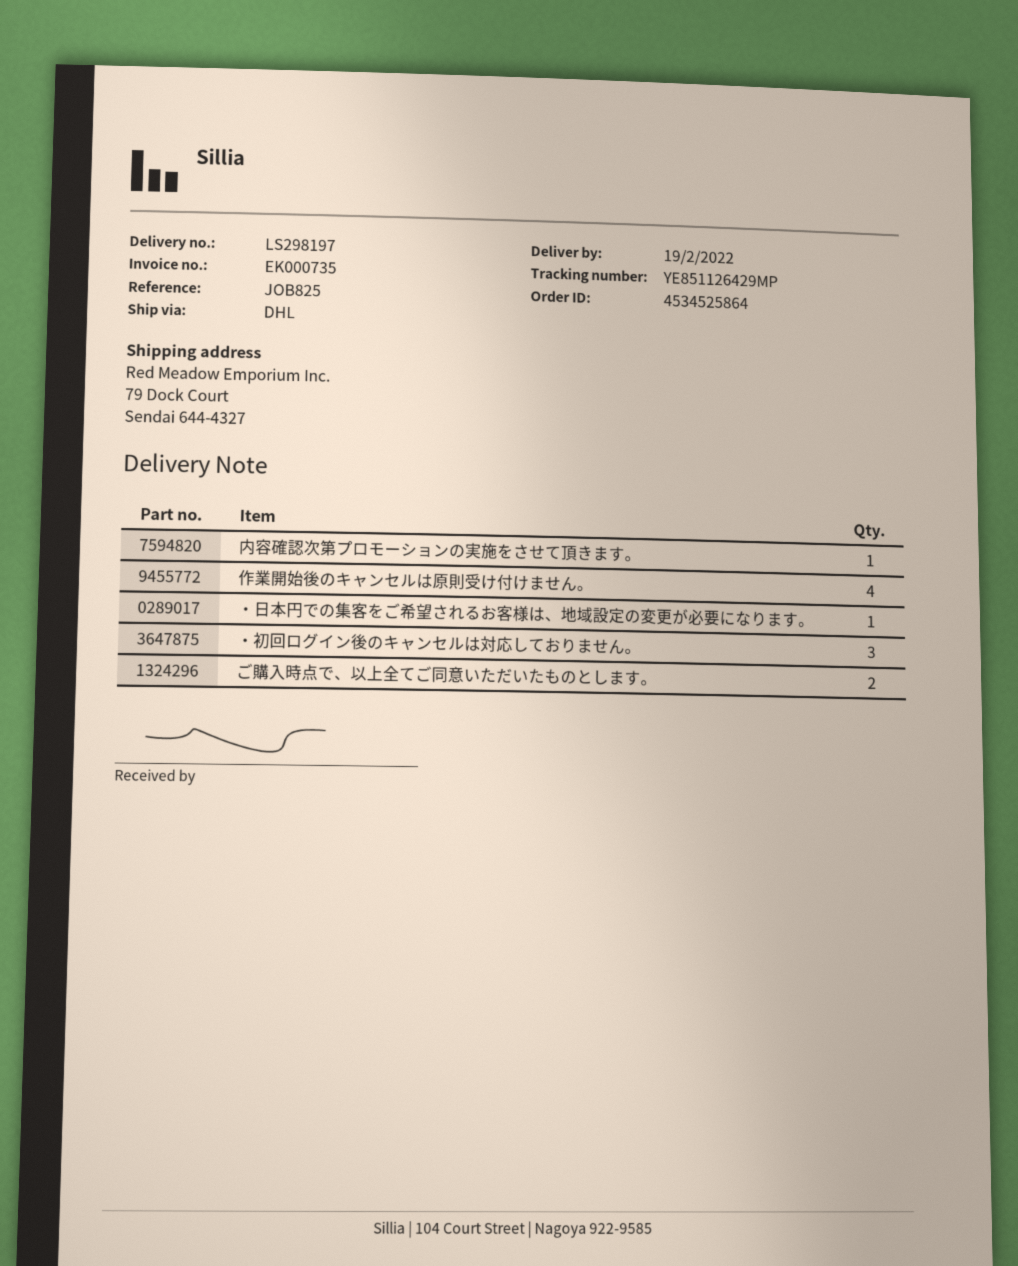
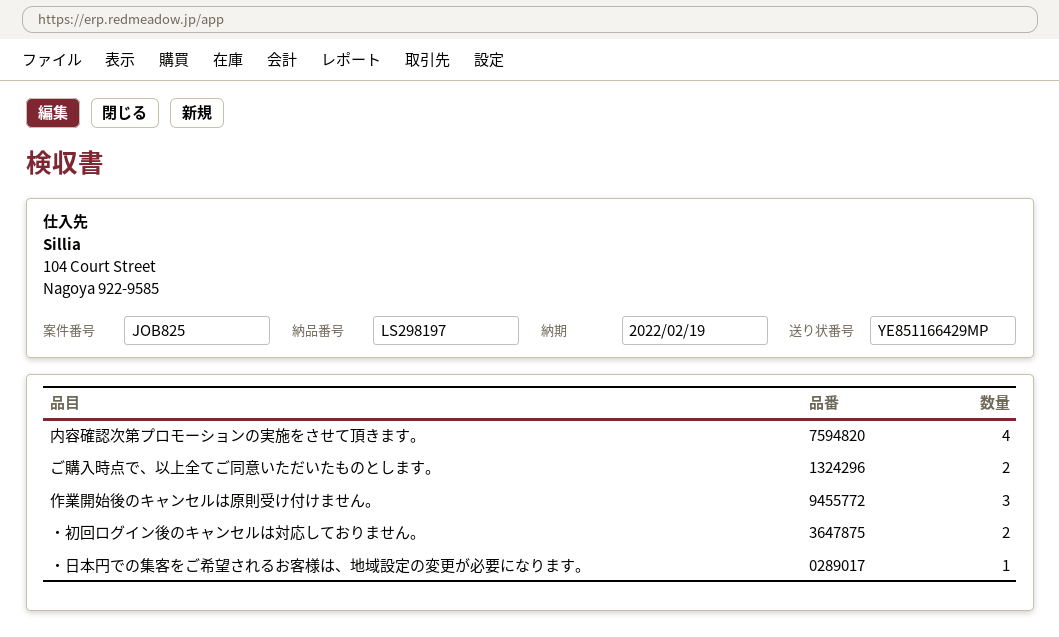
tracking number: YE851126429MP -> YE851166429MP
内容確認次第プロモーションの実施をさせて頂きます。: 1 -> 4
作業開始後のキャンセルは原則受け付けません。: 4 -> 3
・初回ログイン後のキャンセルは対応しておりません。: 3 -> 2

